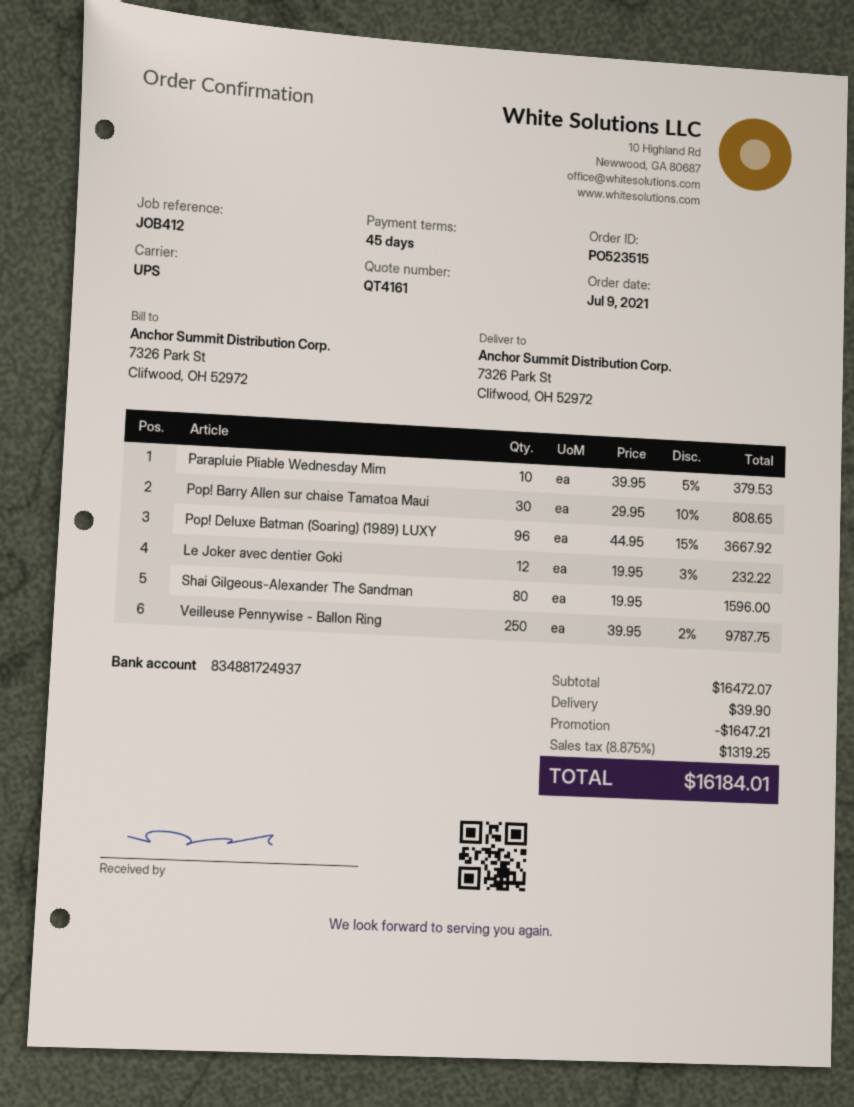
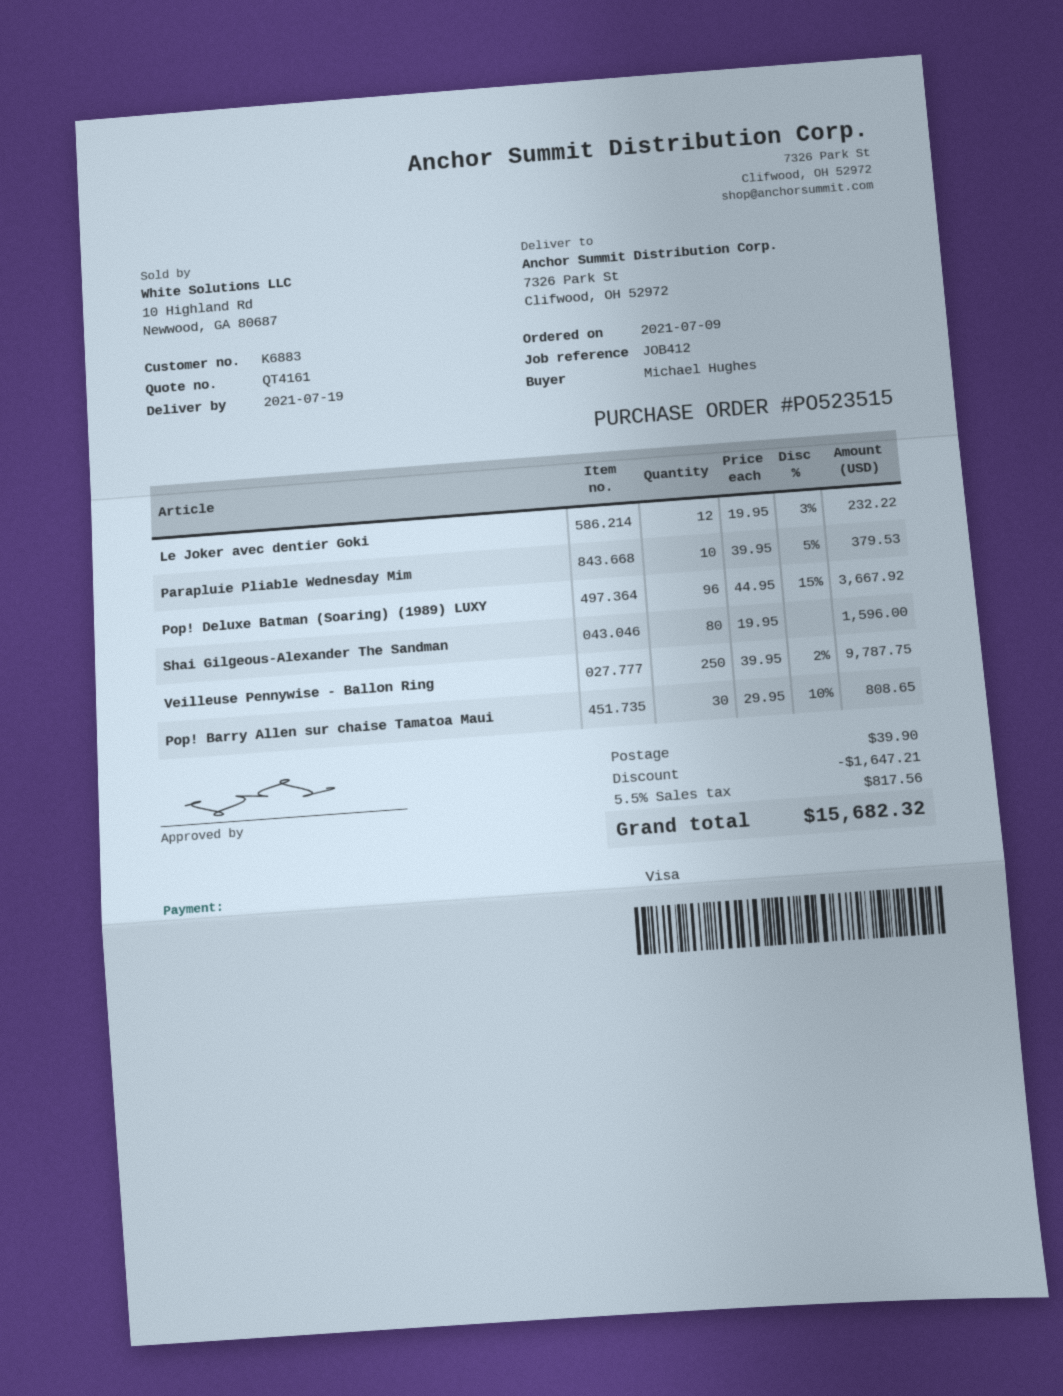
tax: 8.875% = 1319.25 -> 5.5% = 817.56
total: 16184.01 -> 15682.32

